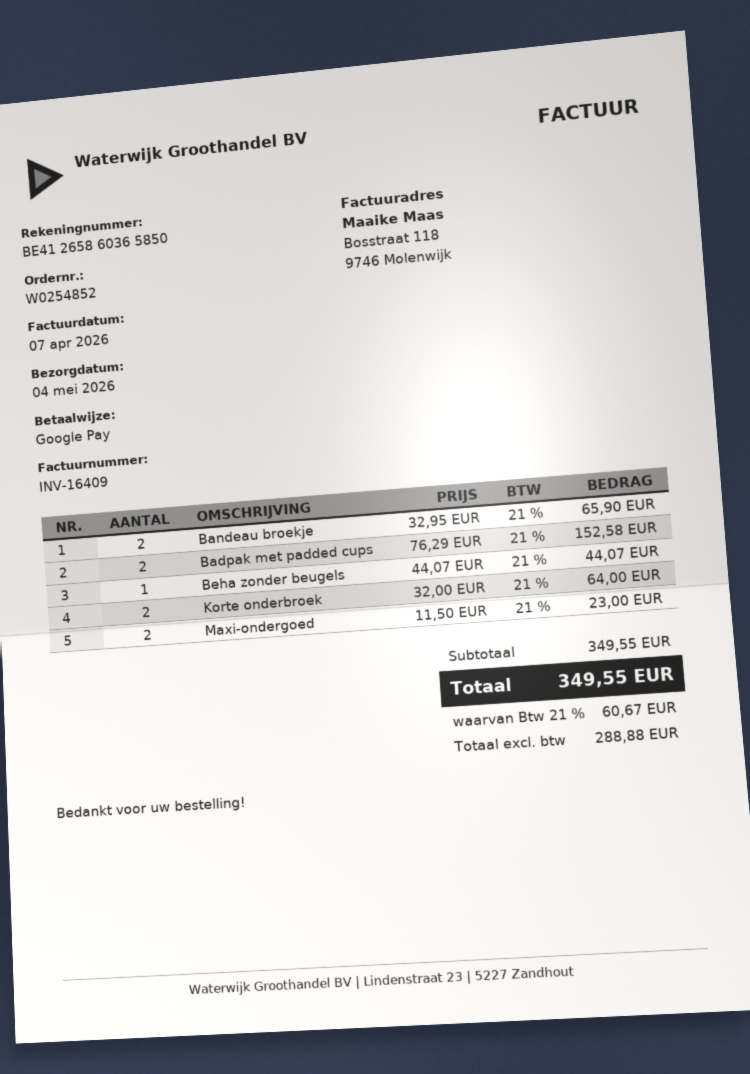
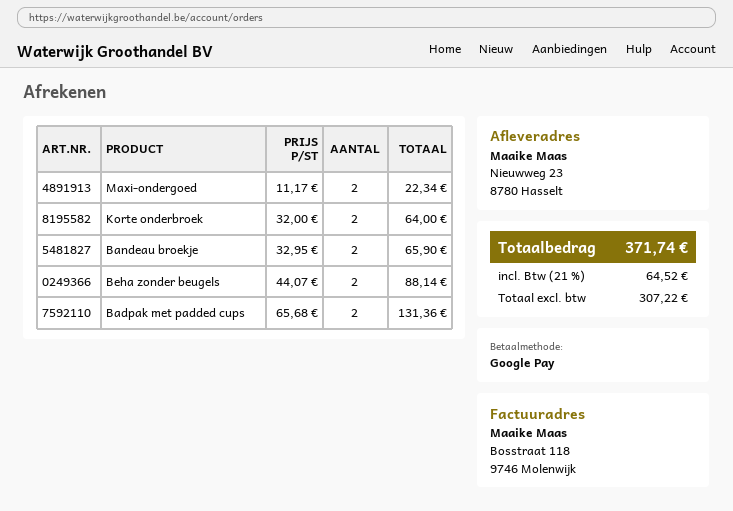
Badpak met padded cups: 2 x 76.29 = 152.58 -> 2 x 65.68 = 131.36
Beha zonder beugels: 1 x 44.07 = 44.07 -> 2 x 44.07 = 88.14
Maxi-ondergoed: 2 x 11.50 = 23.00 -> 2 x 11.17 = 22.34
net: 288.88 -> 307.22
tax: 21% = 60.67 -> 21% = 64.52
total: 349.55 -> 371.74

